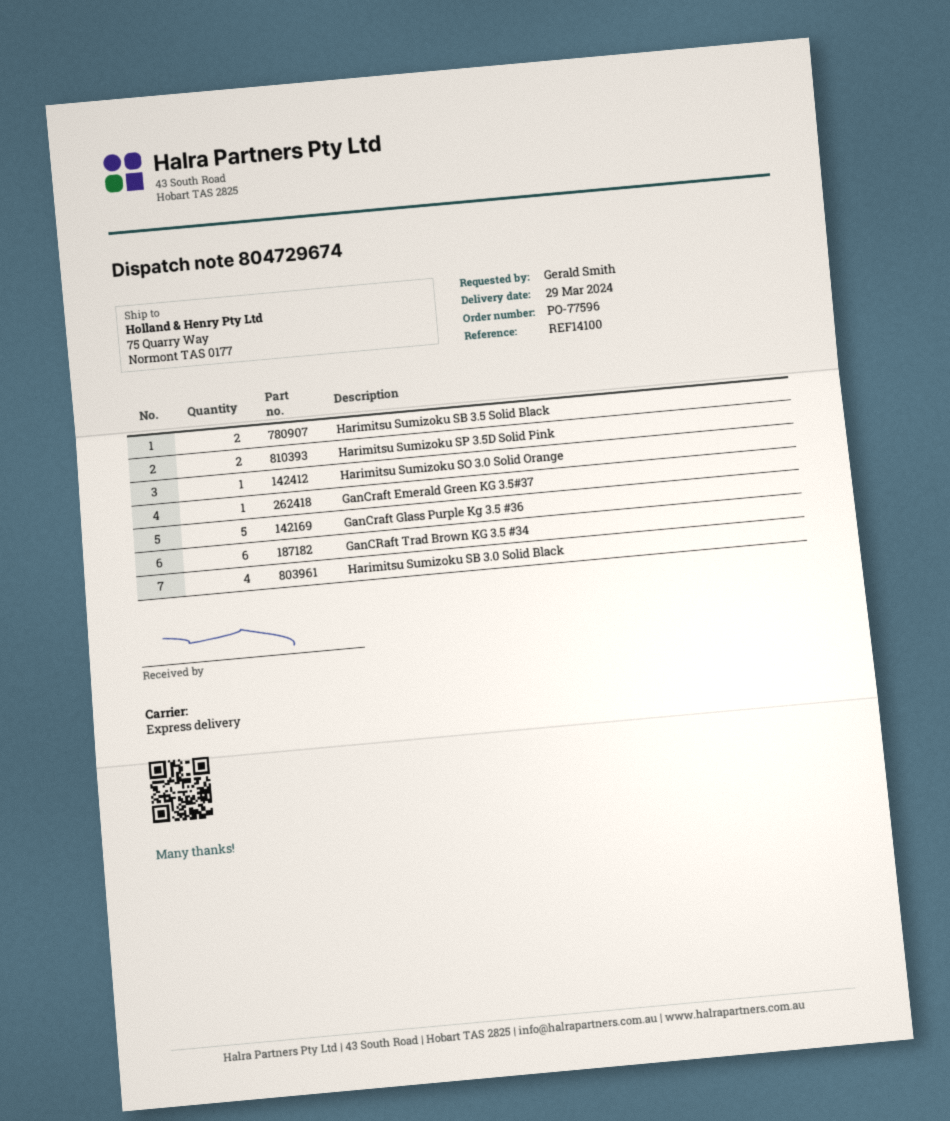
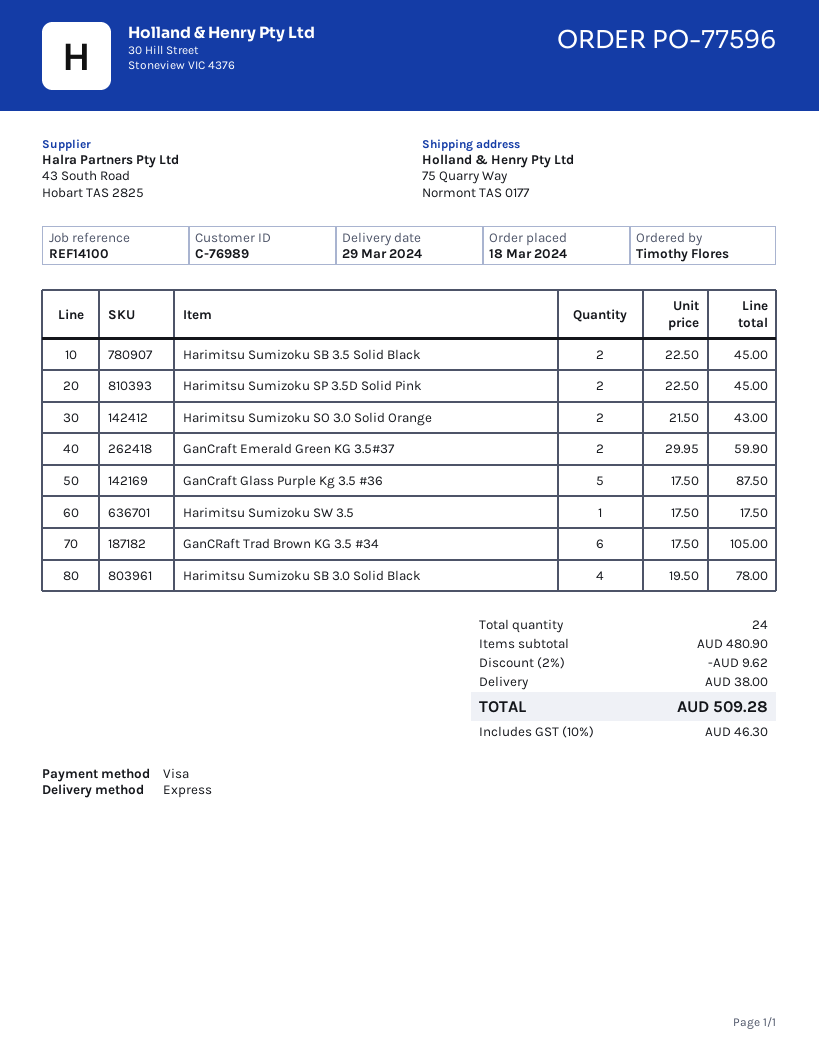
ordered by: Gerald Smith -> Timothy Flores
Harimitsu Sumizoku SO 3.0 Solid Orange: 1 -> 2
GanCraft Emerald Green KG 3.5#37: 1 -> 2
Harimitsu Sumizoku SW 3.5: none -> 1

